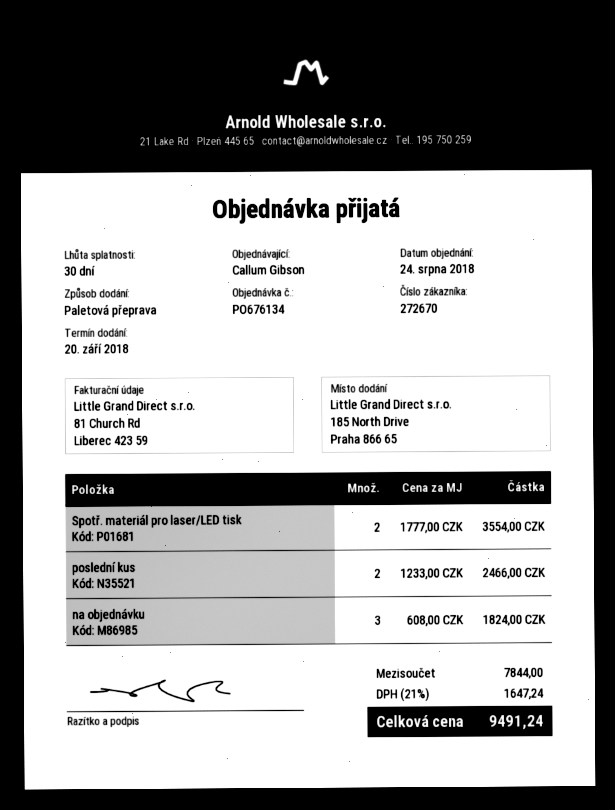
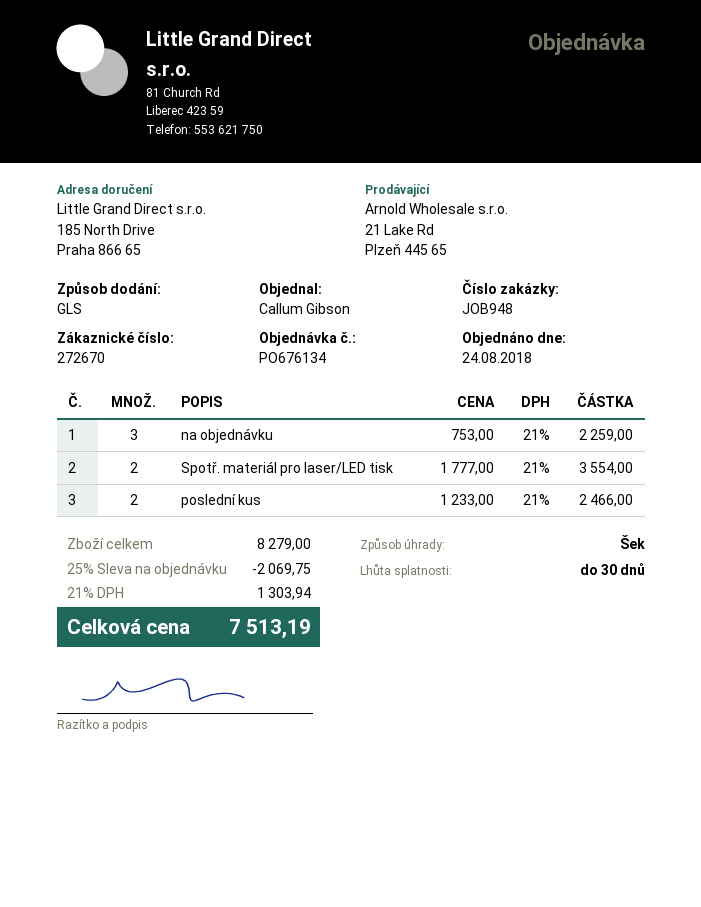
shipping method: pallet freight -> GLS
na objednávku: 3 x 608.00 = 1824.00 -> 3 x 753.00 = 2259.00
subtotal: 7844.00 -> 8279.00
discount: none -> 25% = 2069.75
tax: 21% = 1647.24 -> 21% = 1303.94
total: 9491.24 -> 7513.19

